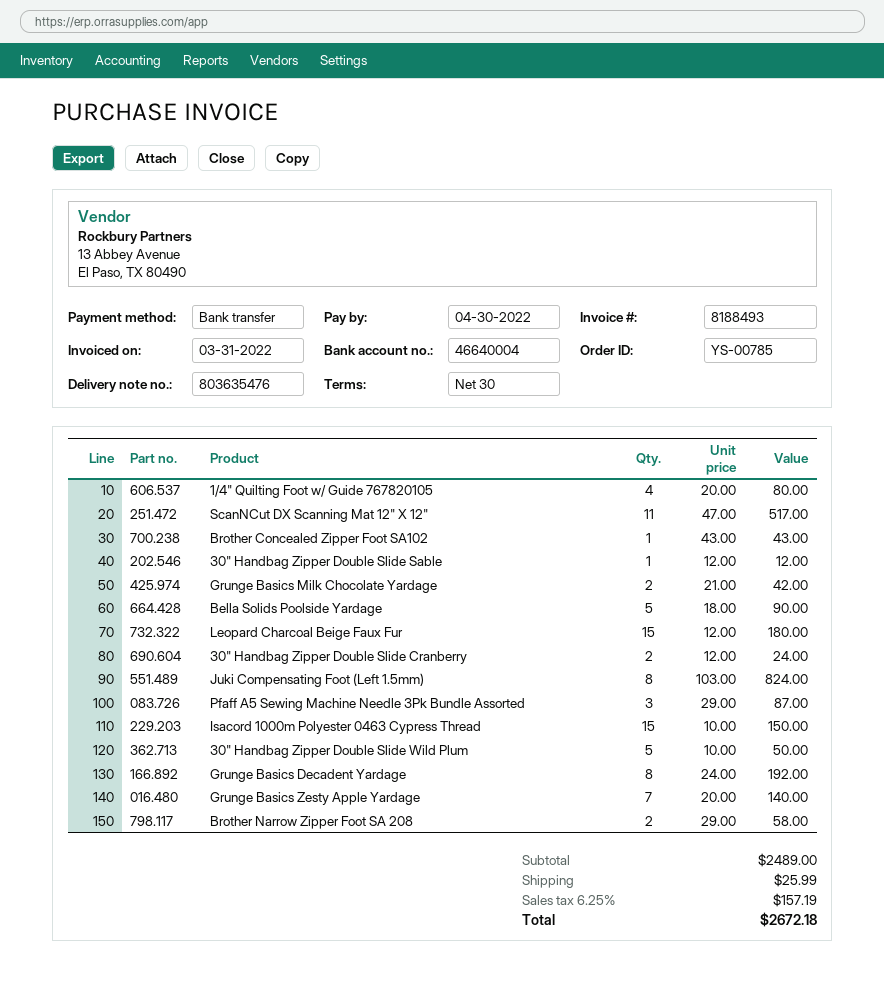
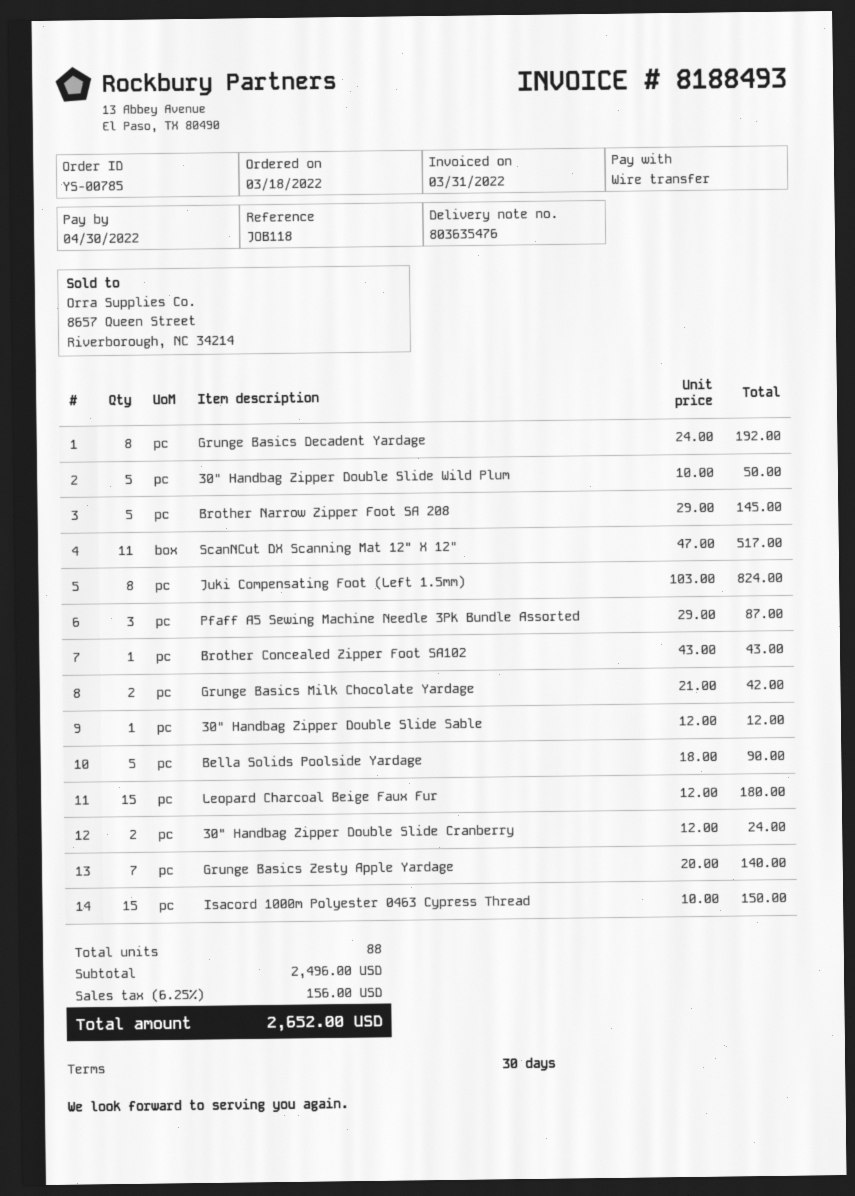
1/4" Quilting Foot w/ Guide 767820105: 4 x 20.00 = 80.00 -> none
Brother Narrow Zipper Foot SA 208: 2 x 29.00 = 58.00 -> 5 x 29.00 = 145.00
subtotal: 2489.00 -> 2496.00
shipping: 25.99 -> none
tax: 6.25% = 157.19 -> 6.25% = 156.00
total: 2672.18 -> 2652.00

